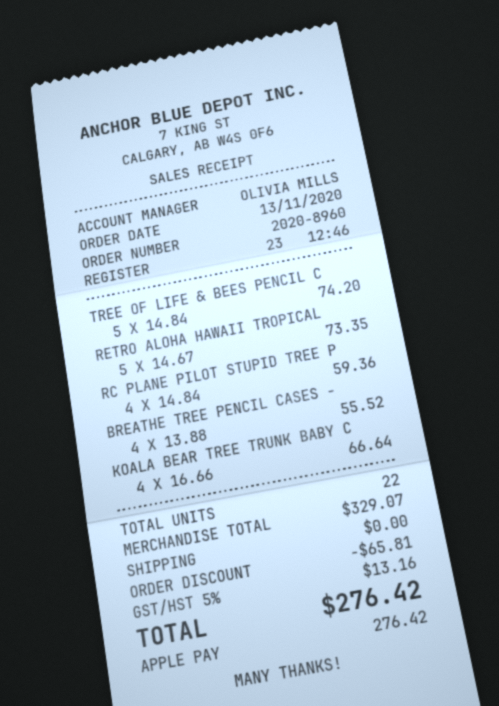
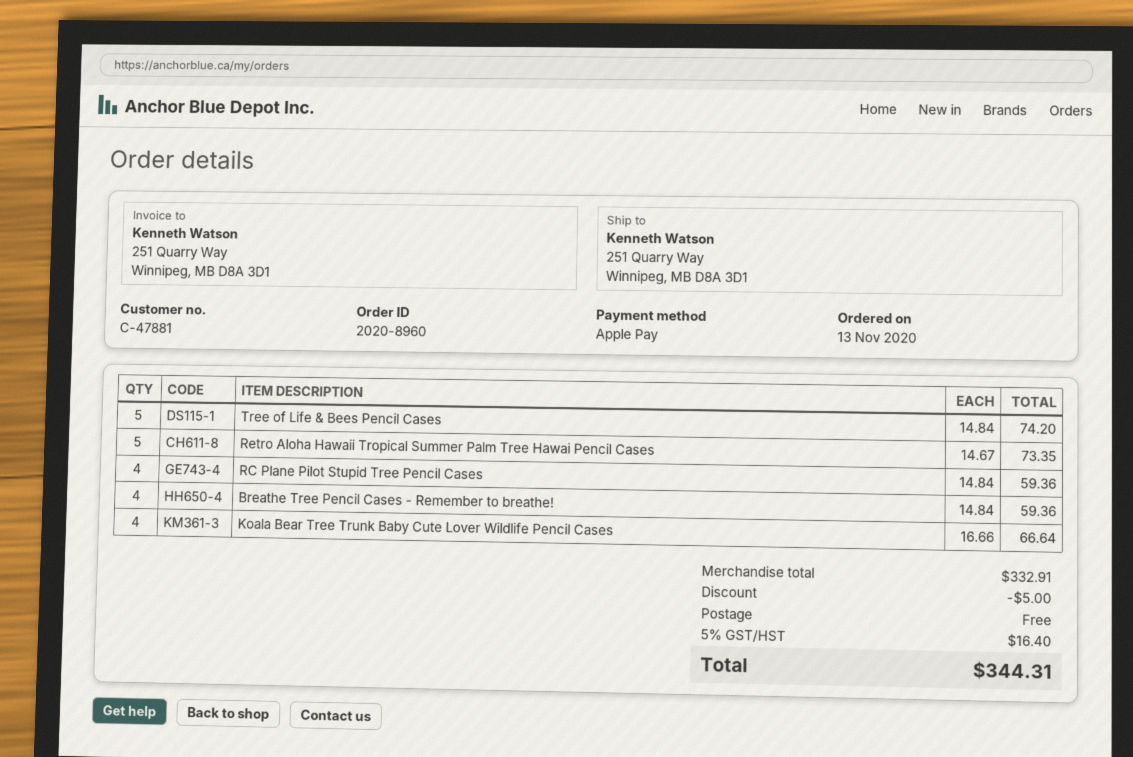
BREATHE TREE PENCIL CASES -: 4 x 13.88 = 55.52 -> 4 x 14.84 = 59.36
subtotal: 329.07 -> 332.91
discount: 65.81 -> 5.00
tax: 5% = 13.16 -> 5% = 16.40
total: 276.42 -> 344.31

